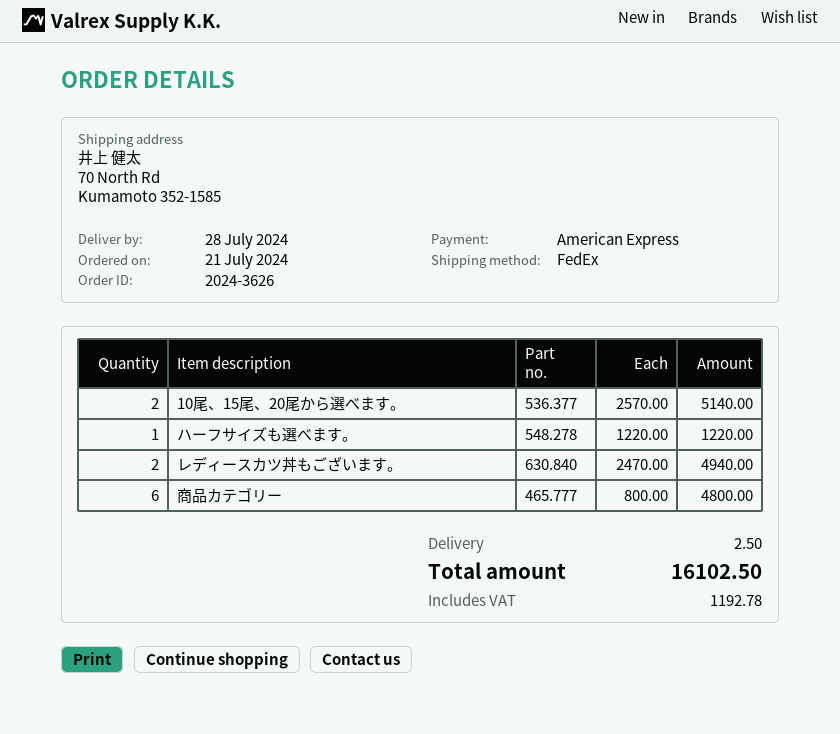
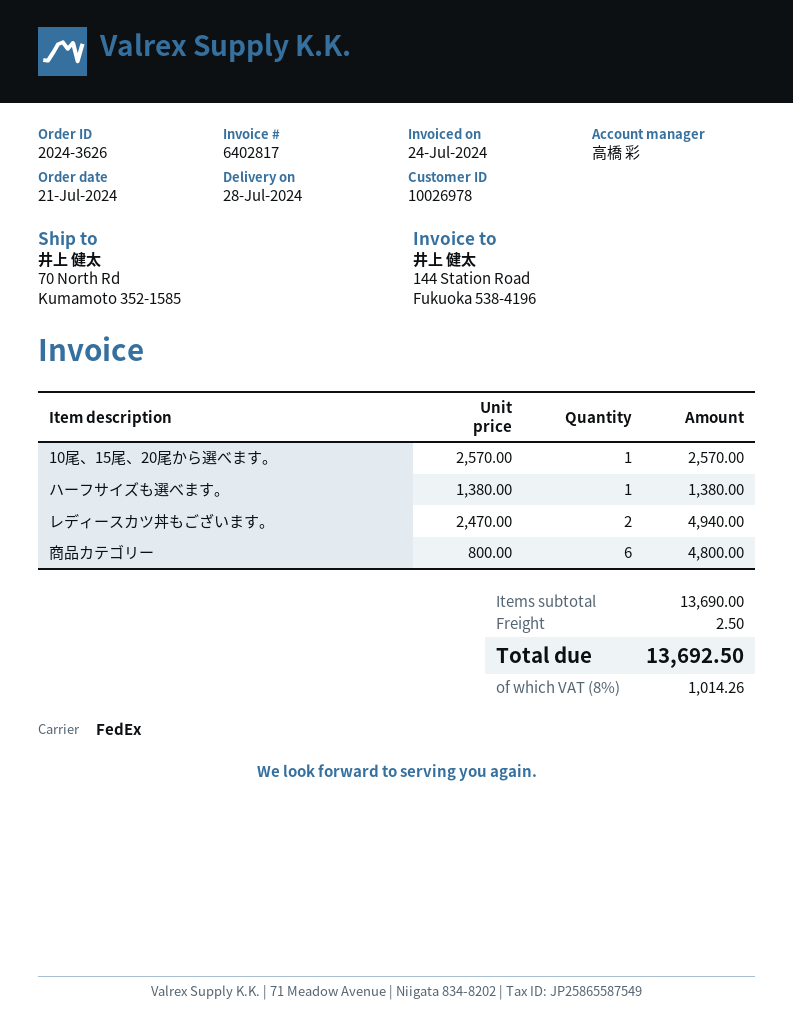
10尾、15尾、20尾から選べます。: 2 x 2570.00 = 5140.00 -> 1 x 2570.00 = 2570.00
ハーフサイズも選べます。: 1 x 1220.00 = 1220.00 -> 1 x 1380.00 = 1380.00
tax: 1192.78 -> 1014.26
total: 16102.50 -> 13692.50

